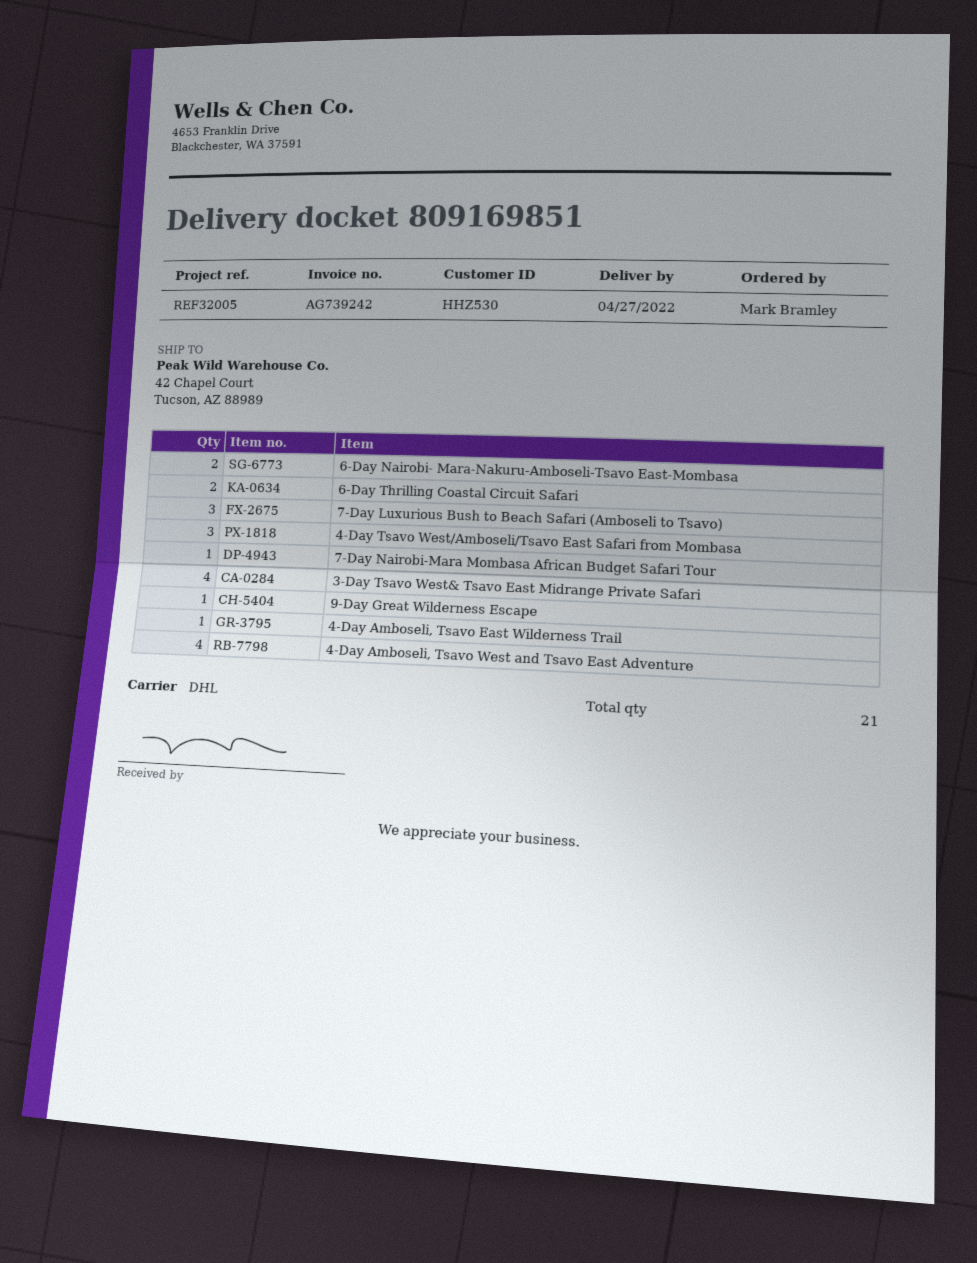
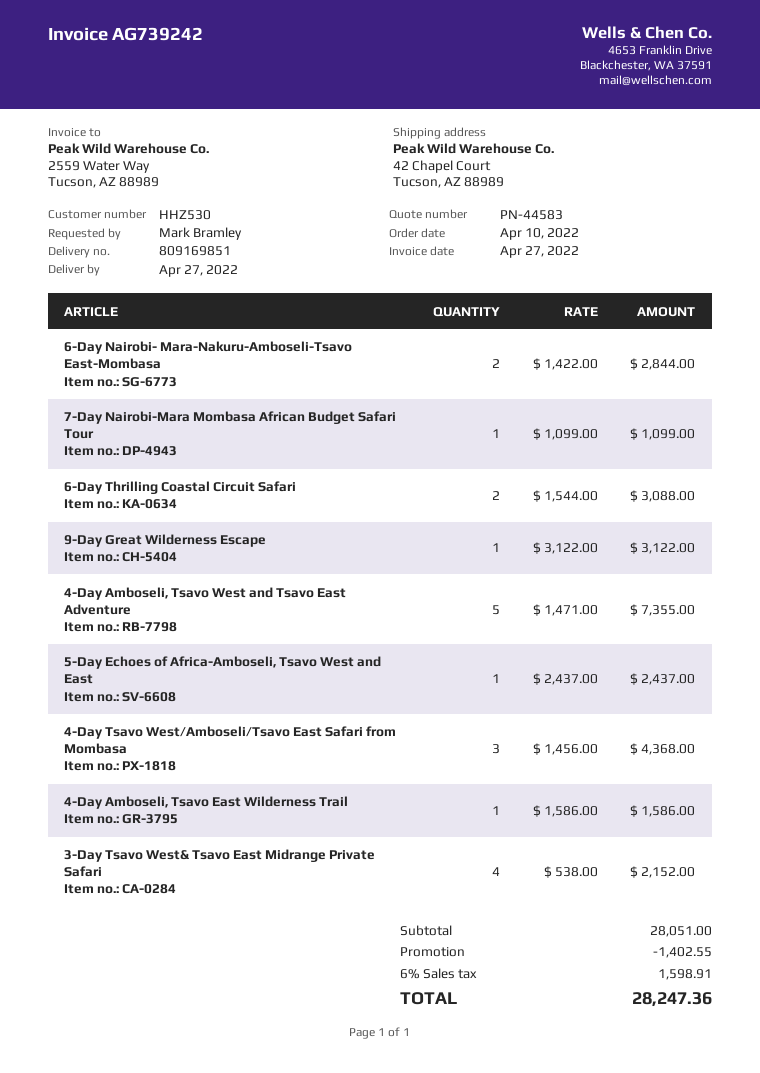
7-Day Luxurious Bush to Beach Safari (Amboseli to Tsavo): 3 -> none
4-Day Amboseli, Tsavo West and Tsavo East Adventure: 4 -> 5
5-Day Echoes of Africa-Amboseli, Tsavo West and East: none -> 1

